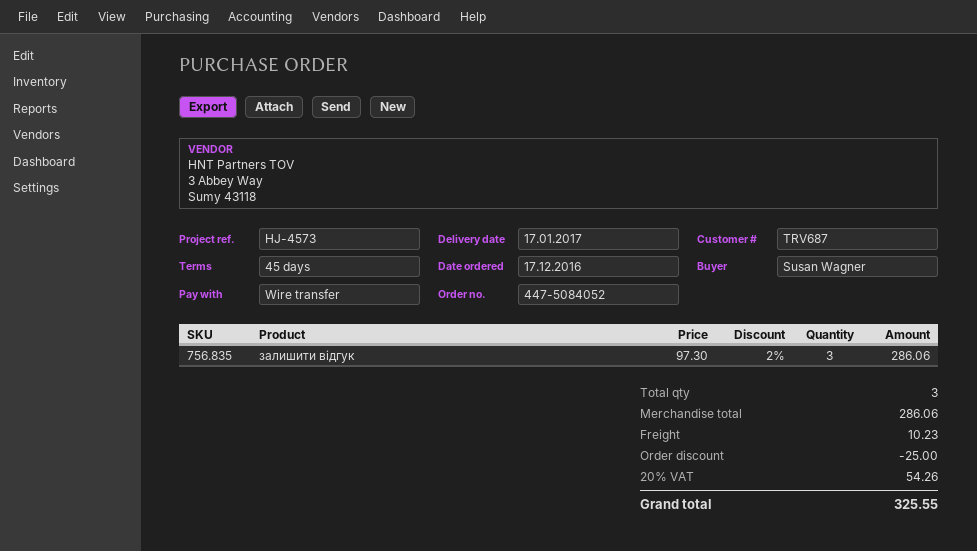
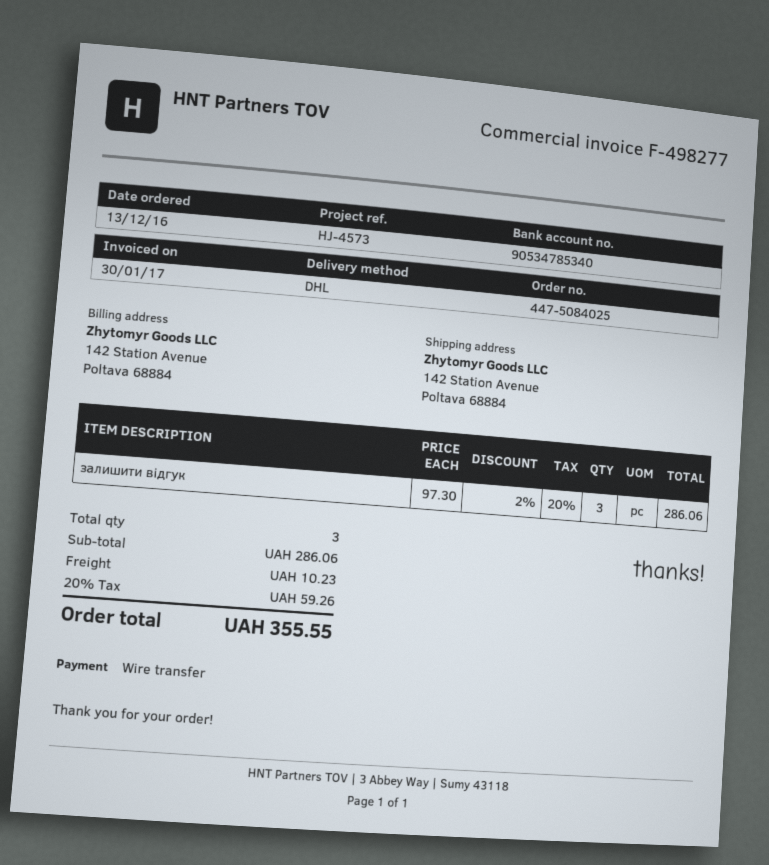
order number: 447-5084052 -> 447-5084025
order date: 2016-12-17 -> 2016-12-13
discount: 25.00 -> none
tax: 20% = 54.26 -> 20% = 59.26
total: 325.55 -> 355.55

